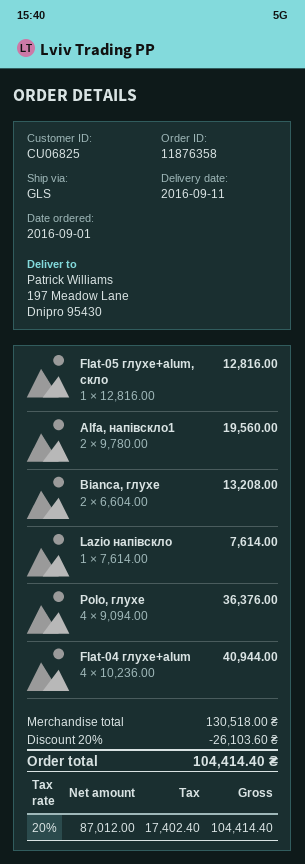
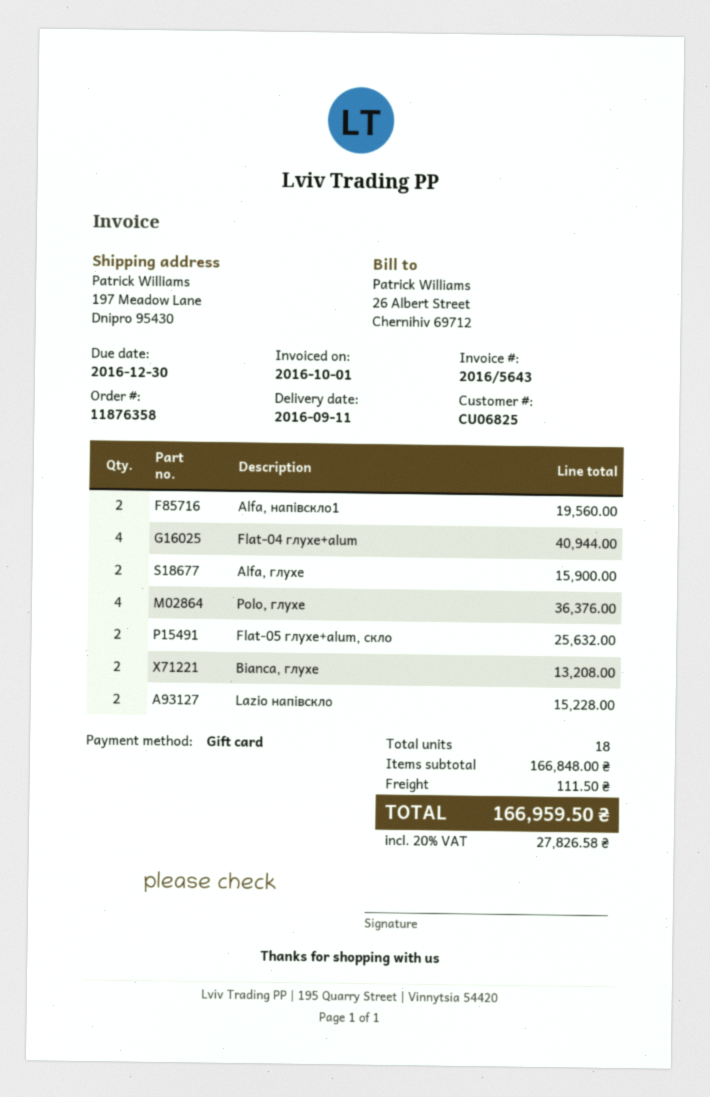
Flat-05 глухе+alum, скло: 1 for 12816.00 -> 2 for 25632.00
Lazio напівскло: 1 for 7614.00 -> 2 for 15228.00
Alfa, глухе: none -> 2 for 15900.00
subtotal: 130518.00 -> 166848.00
discount: 20% = 26103.60 -> none
shipping: none -> 111.50
tax: 20% = 17402.40 -> 20% = 27826.58
total: 104414.40 -> 166959.50

